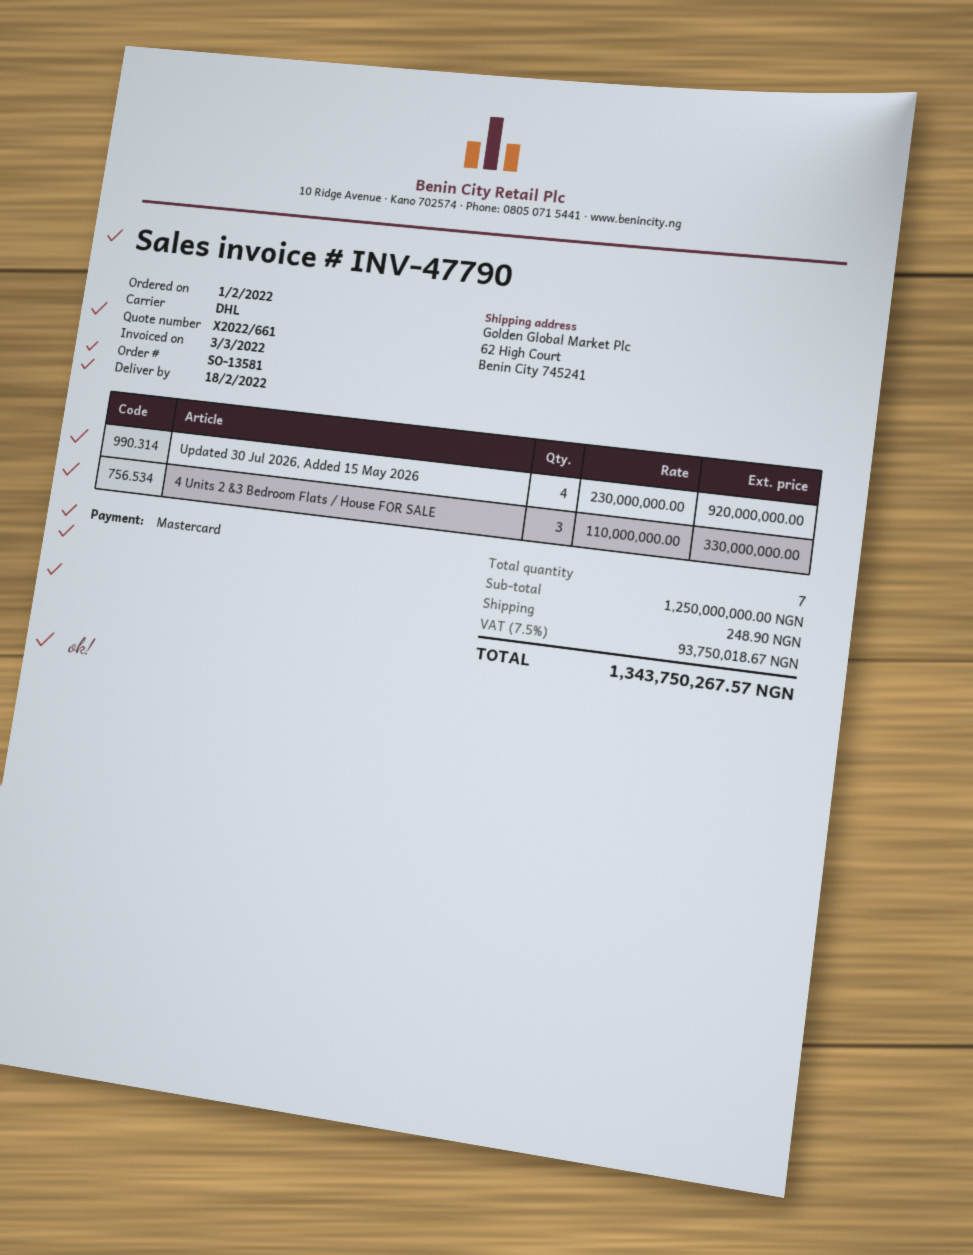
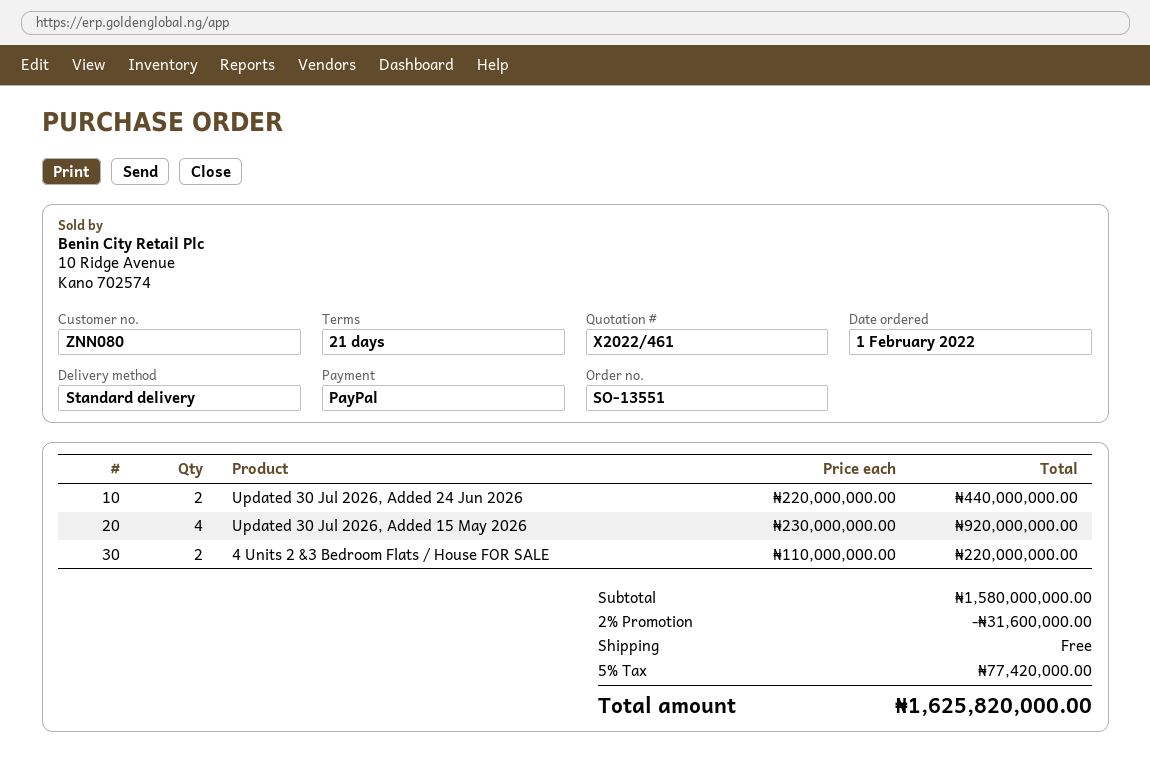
quote number: X2022/661 -> X2022/461
order number: SO-13581 -> SO-13551
payment method: Mastercard -> PayPal
shipping method: DHL -> standard
4 Units 2 &3 Bedroom Flats / House FOR SALE: 3 x 110000000.00 = 330000000.00 -> 2 x 110000000.00 = 220000000.00
Updated 30 Jul 2026, Added 24 Jun 2026: none -> 2 x 220000000.00 = 440000000.00
subtotal: 1250000000.00 -> 1580000000.00
discount: none -> 2% = 31600000.00
shipping: 248.90 -> 0.00
tax: 7.5% = 93750018.67 -> 5% = 77420000.00
total: 1343750267.57 -> 1625820000.00

